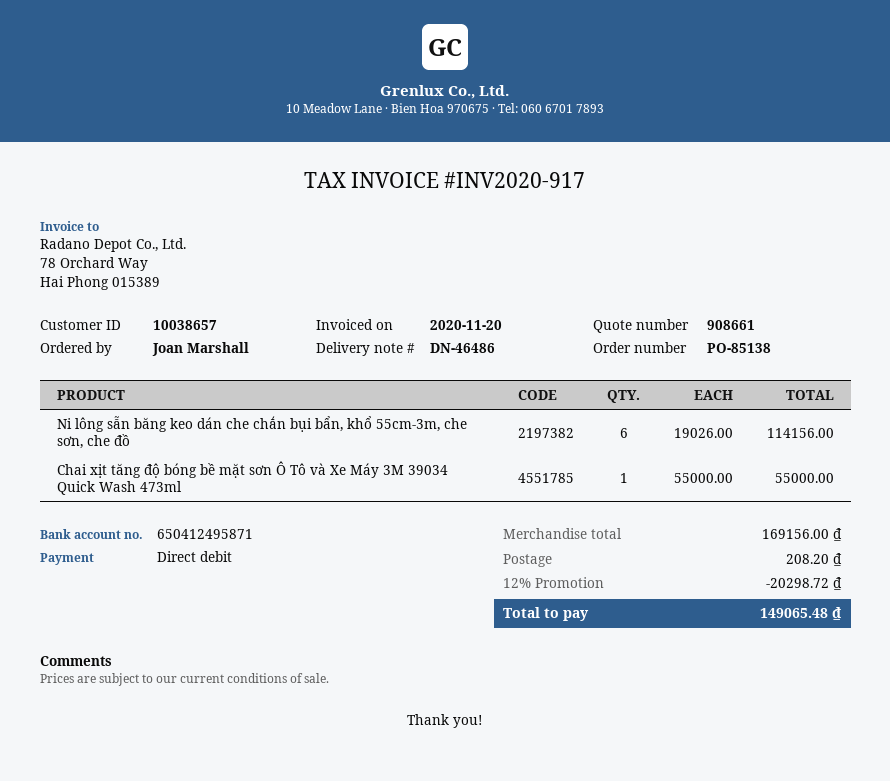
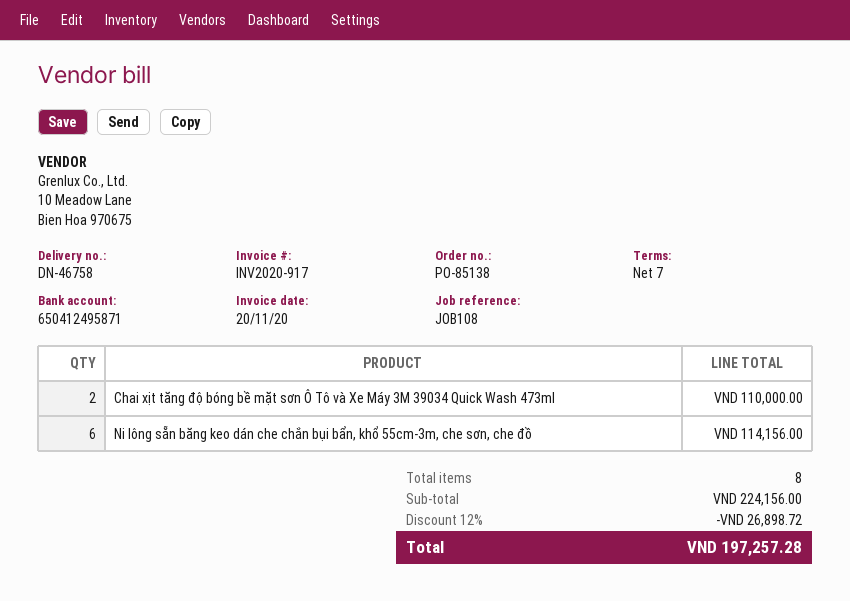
delivery note number: DN-46486 -> DN-46758
Chai xịt tăng độ bóng bề mặt sơn Ô Tô và Xe Máy 3M 39034 Quick Wash 473ml: 1 for 55000.00 -> 2 for 110000.00
subtotal: 169156.00 -> 224156.00
discount: 12% = 20298.72 -> 12% = 26898.72
shipping: 208.20 -> none
total: 149065.48 -> 197257.28

